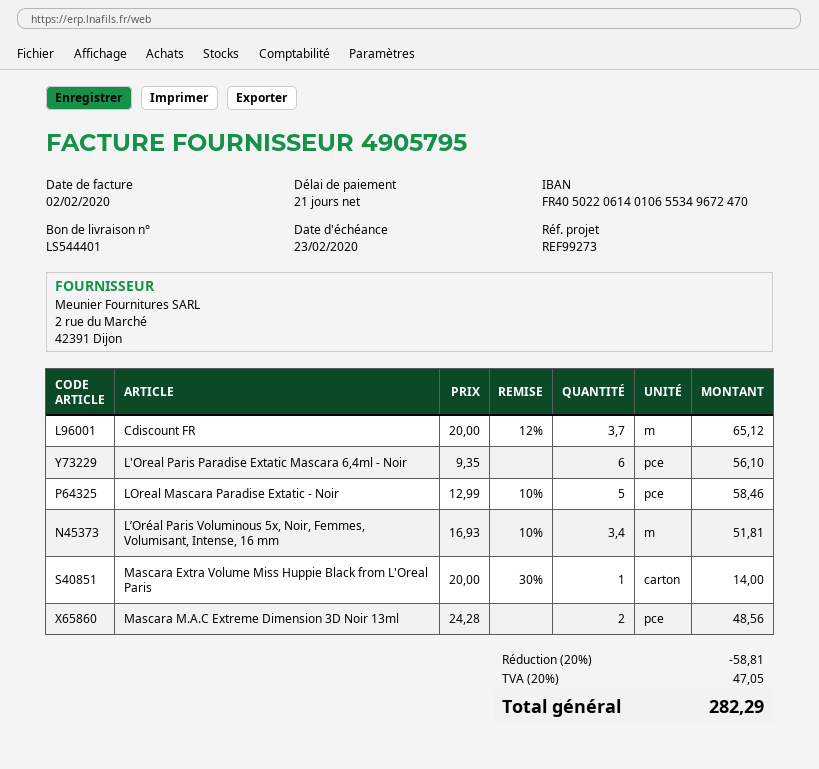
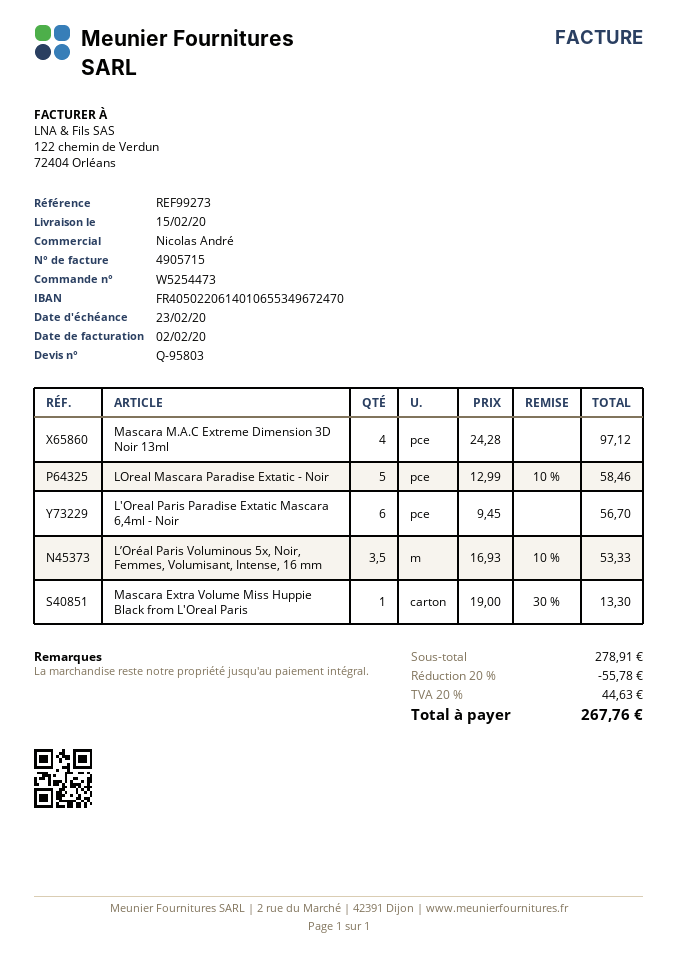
invoice number: 4905795 -> 4905715
Cdiscount FR: 3.7 x 20.00 - 12% = 65.12 -> none
L'Oreal Paris Paradise Extatic Mascara 6,4ml - Noir: 6 x 9.35 = 56.10 -> 6 x 9.45 = 56.70
L’Oréal Paris Voluminous 5x, Noir, Femmes, Volumisant, Intense, 16 mm: 3.4 x 16.93 - 10% = 51.81 -> 3.5 x 16.93 - 10% = 53.33
Mascara Extra Volume Miss Huppie Black from L'Oreal Paris: 1 x 20.00 - 30% = 14.00 -> 1 x 19.00 - 30% = 13.30
Mascara M.A.C Extreme Dimension 3D Noir 13ml: 2 x 24.28 = 48.56 -> 4 x 24.28 = 97.12
discount: 20% = 58.81 -> 20% = 55.78
tax: 20% = 47.05 -> 20% = 44.63
total: 282.29 -> 267.76

